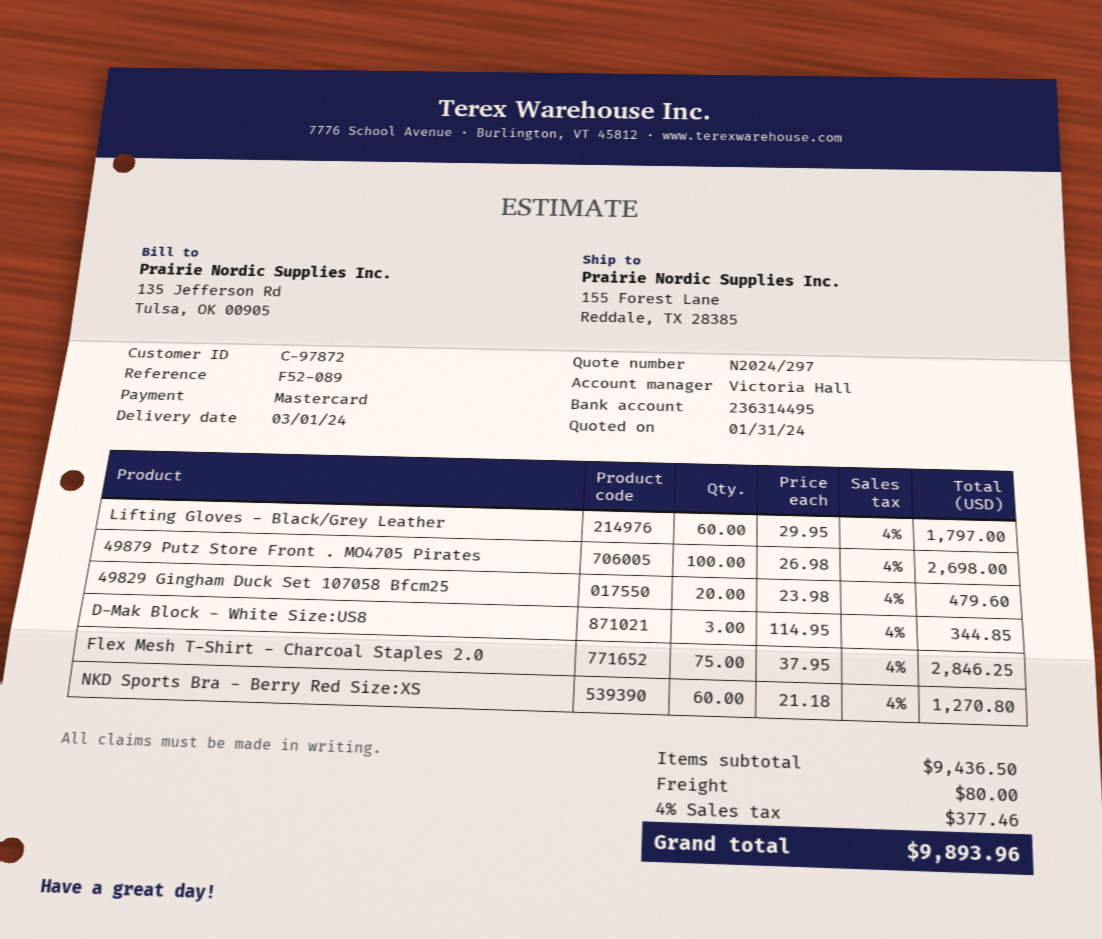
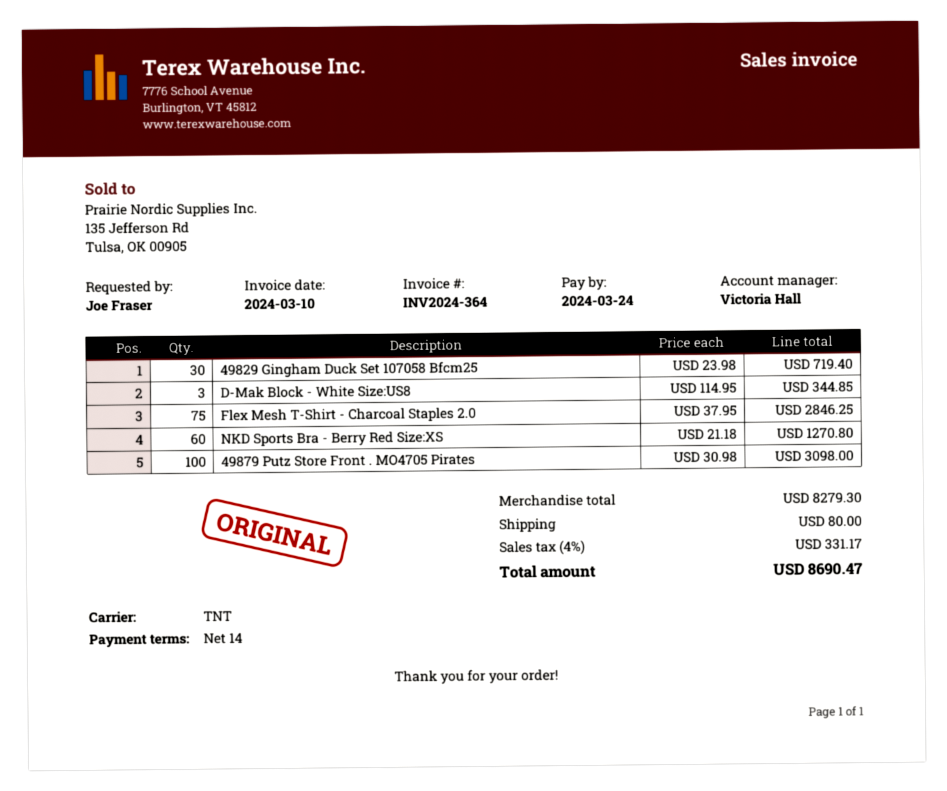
Lifting Gloves - Black/Grey Leather: 60 x 29.95 = 1797.00 -> none
49879 Putz Store Front . MO4705 Pirates: 100 x 26.98 = 2698.00 -> 100 x 30.98 = 3098.00
49829 Gingham Duck Set 107058 Bfcm25: 20 x 23.98 = 479.60 -> 30 x 23.98 = 719.40
subtotal: 9436.50 -> 8279.30
tax: 4% = 377.46 -> 4% = 331.17
total: 9893.96 -> 8690.47

